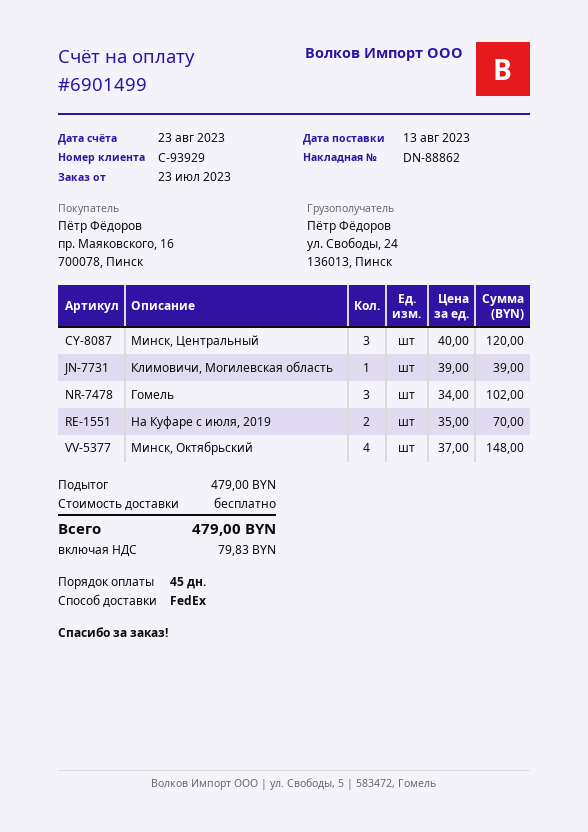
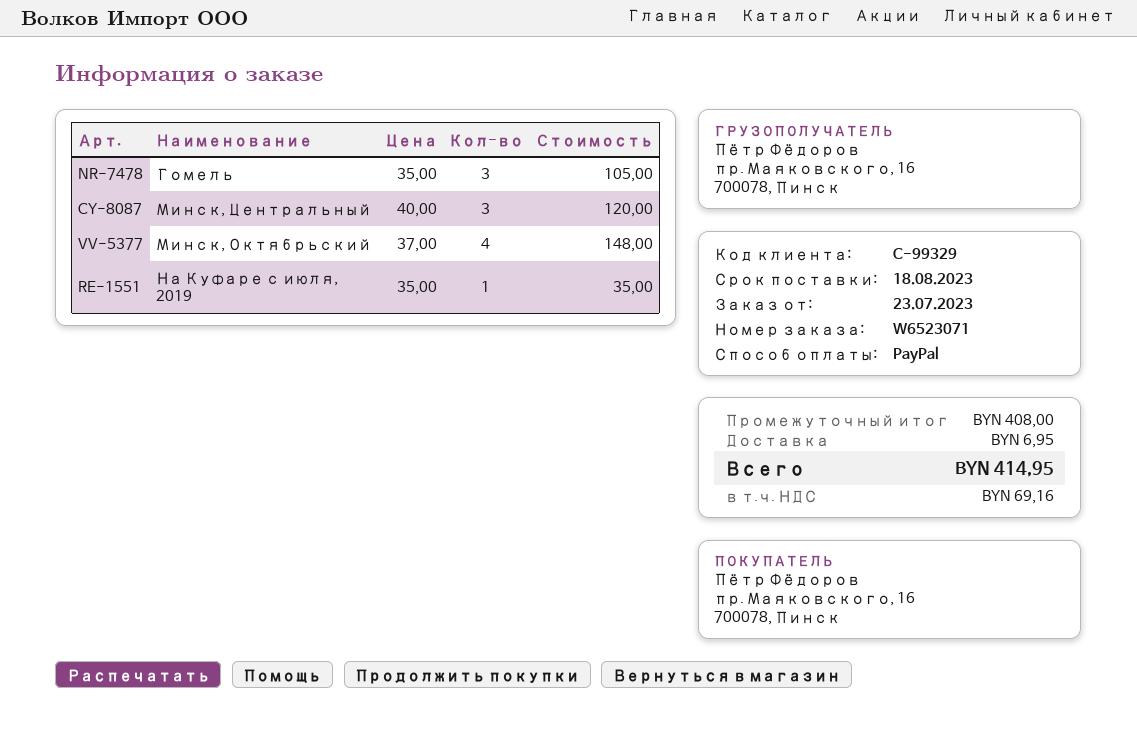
delivery date: 2023-08-13 -> 2023-08-18
customer number: C-93929 -> C-99329
ship to: ул. Свободы, 24, 136013, Пинск -> пр. Маяковского, 16, 700078, Пинск
Климовичи, Могилевская область: 1 x 39.00 = 39.00 -> none
Гомель: 3 x 34.00 = 102.00 -> 3 x 35.00 = 105.00
На Куфаре с июля, 2019: 2 x 35.00 = 70.00 -> 1 x 35.00 = 35.00
subtotal: 479.00 -> 408.00
shipping: 0.00 -> 6.95
tax: 79.83 -> 69.16
total: 479.00 -> 414.95

